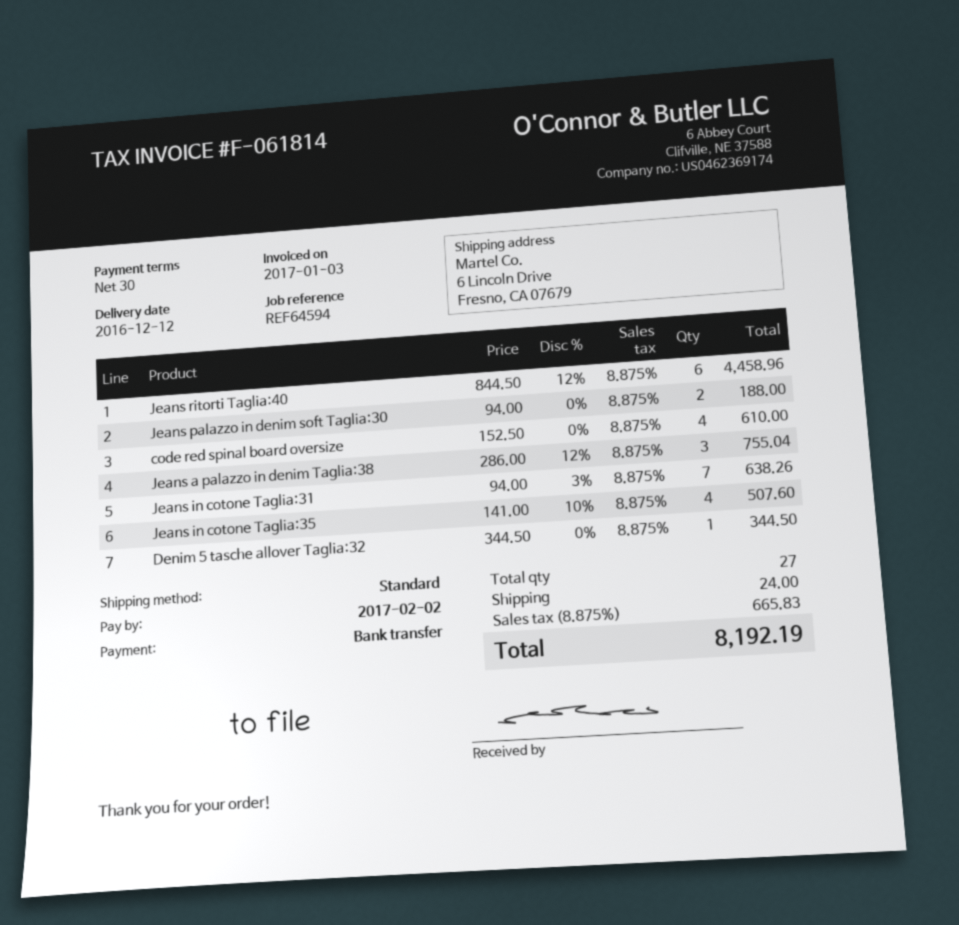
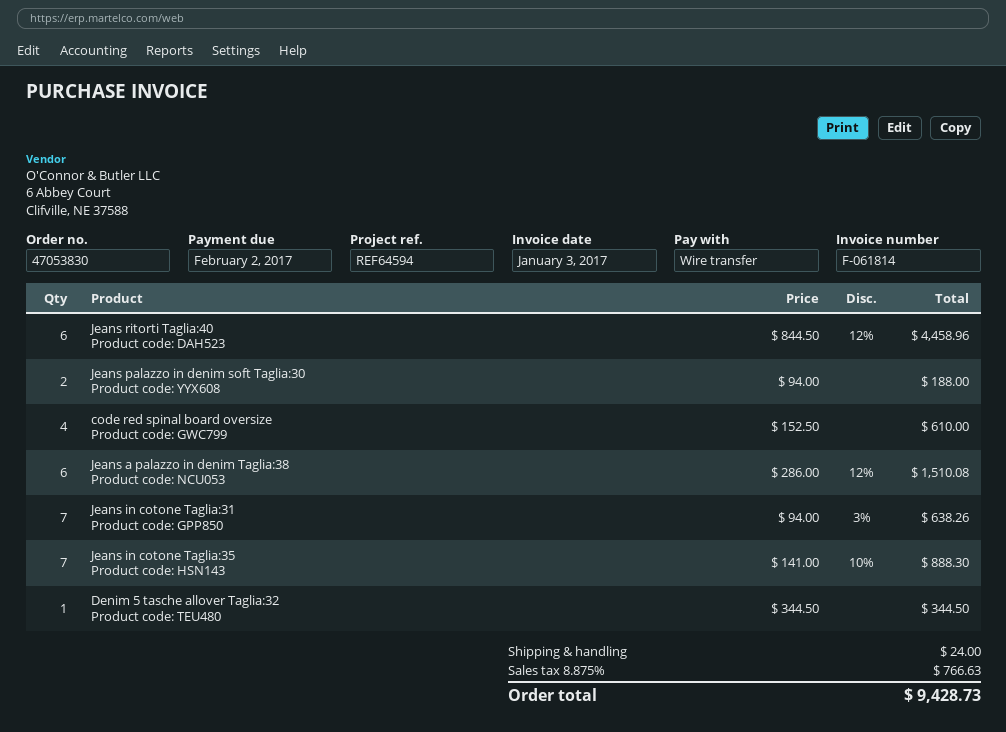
Jeans a palazzo in denim Taglia:38: 3 x 286.00 - 12% = 755.04 -> 6 x 286.00 - 12% = 1510.08
Jeans in cotone Taglia:35: 4 x 141.00 - 10% = 507.60 -> 7 x 141.00 - 10% = 888.30
tax: 8.875% = 665.83 -> 8.875% = 766.63
total: 8192.19 -> 9428.73

